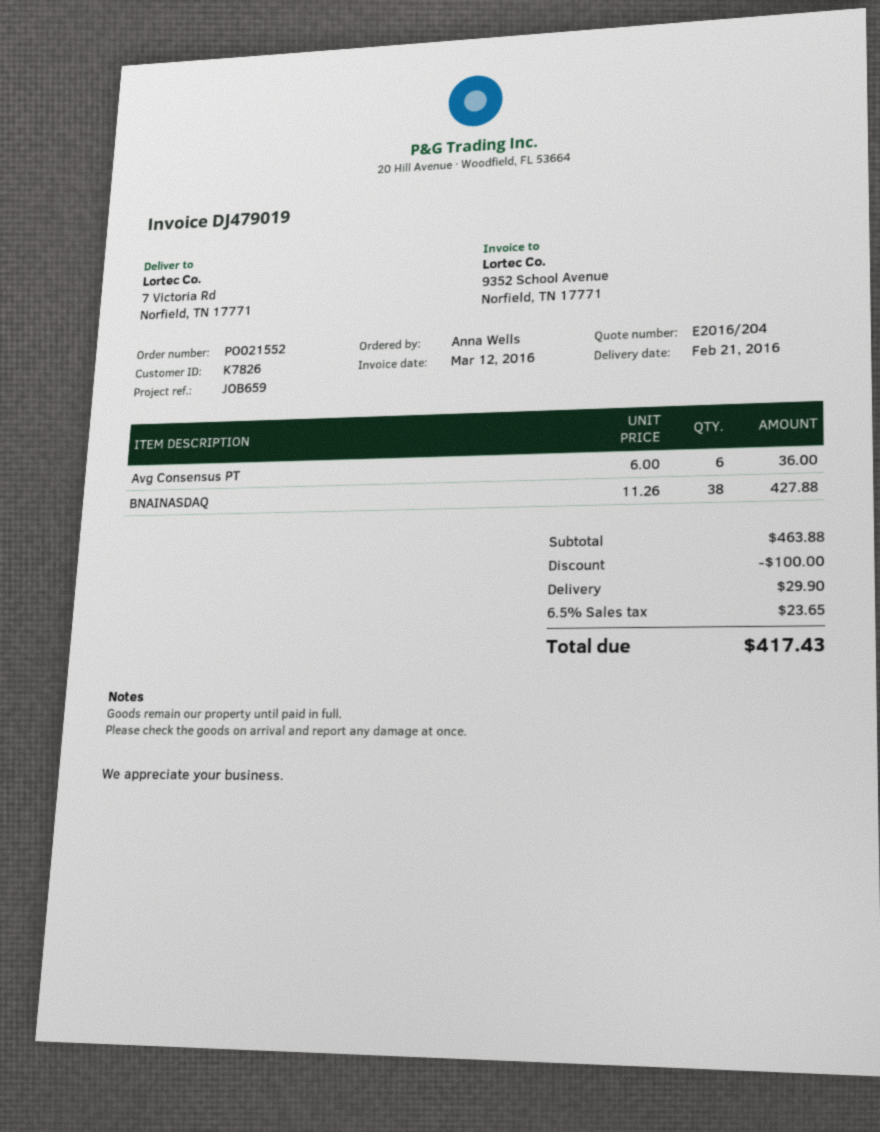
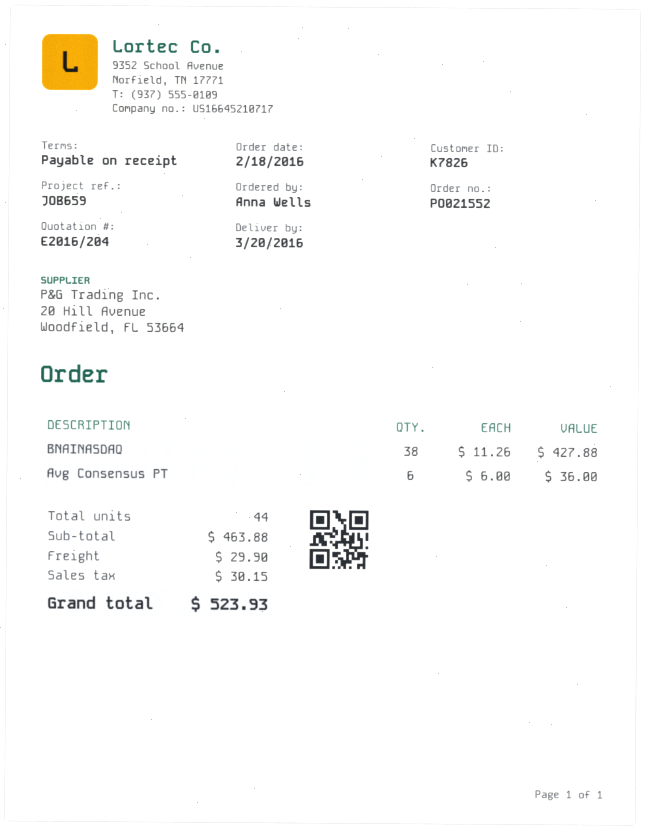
delivery date: 2016-02-21 -> 2016-03-20
discount: 100.00 -> none
tax: 23.65 -> 30.15
total: 417.43 -> 523.93

